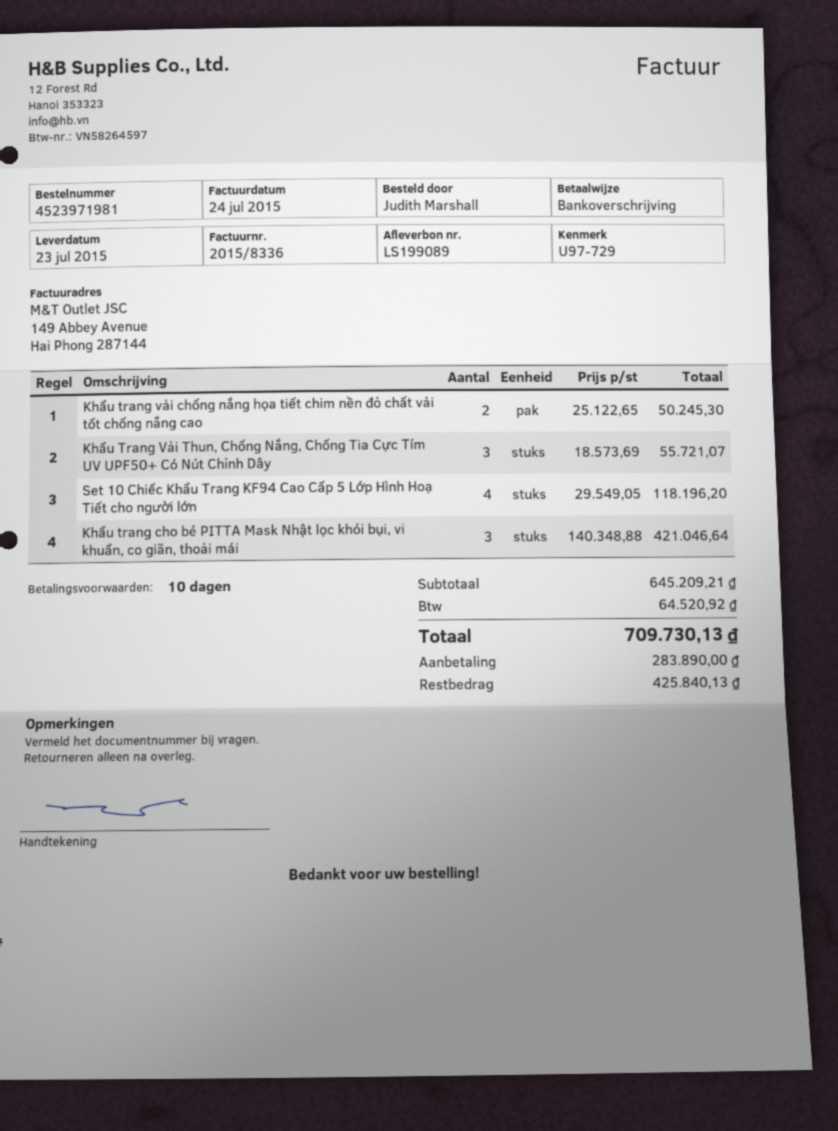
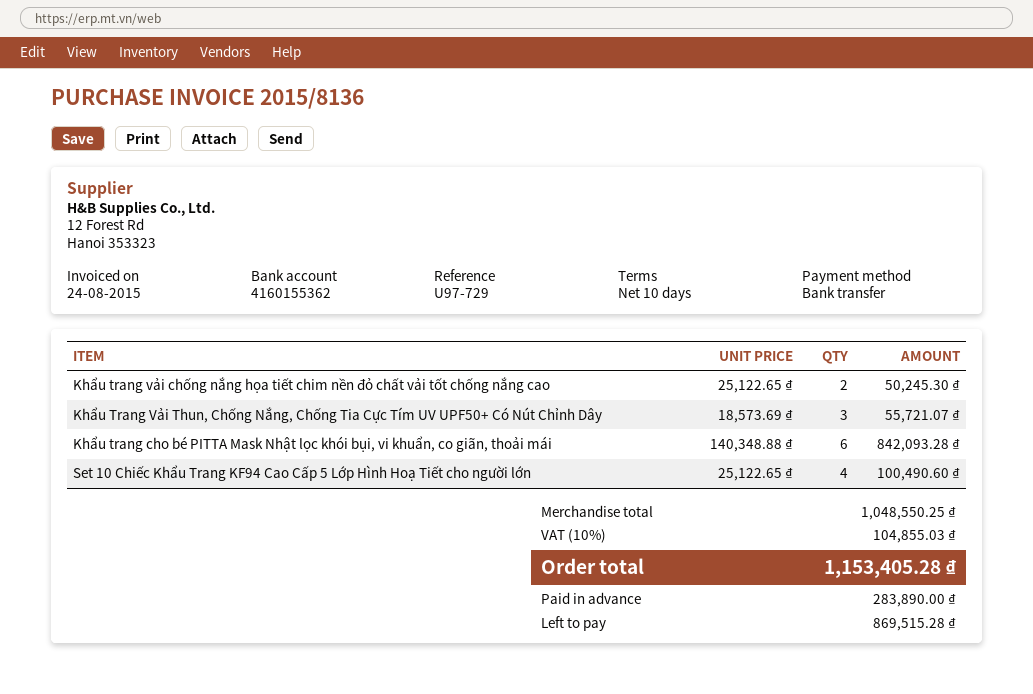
invoice number: 2015/8336 -> 2015/8136
invoice date: 2015-07-24 -> 2015-08-24
Set 10 Chiếc Khẩu Trang KF94 Cao Cấp 5 Lớp Hình Hoạ Tiết cho người lớn: 4 x 29549.05 = 118196.20 -> 4 x 25122.65 = 100490.60
Khẩu trang cho bé PITTA Mask Nhật lọc khói bụi, vi khuẩn, co giãn, thoải mái: 3 x 140348.88 = 421046.64 -> 6 x 140348.88 = 842093.28
subtotal: 645209.21 -> 1048550.25
tax: 64520.92 -> 104855.03
total: 709730.13 -> 1153405.28
balance: 425840.13 -> 869515.28

